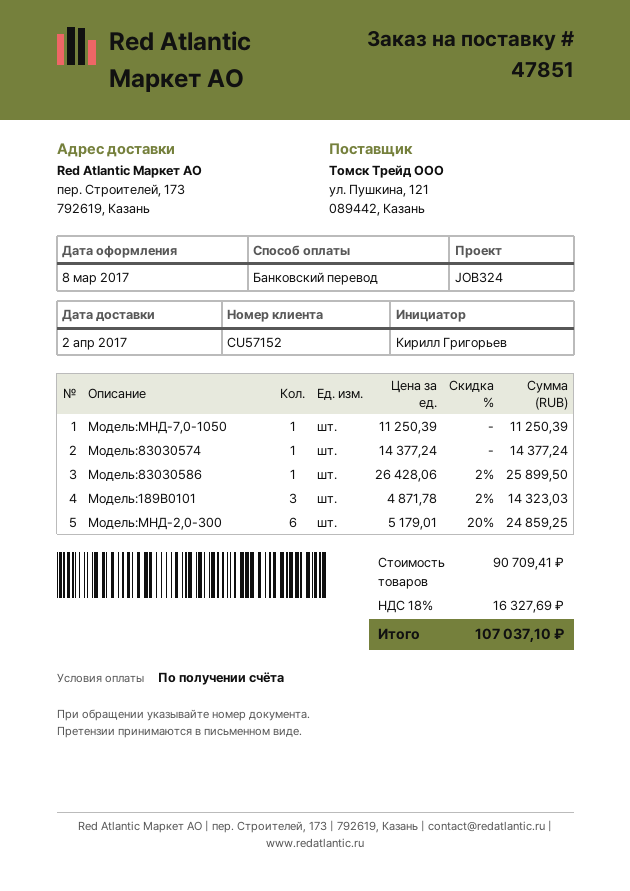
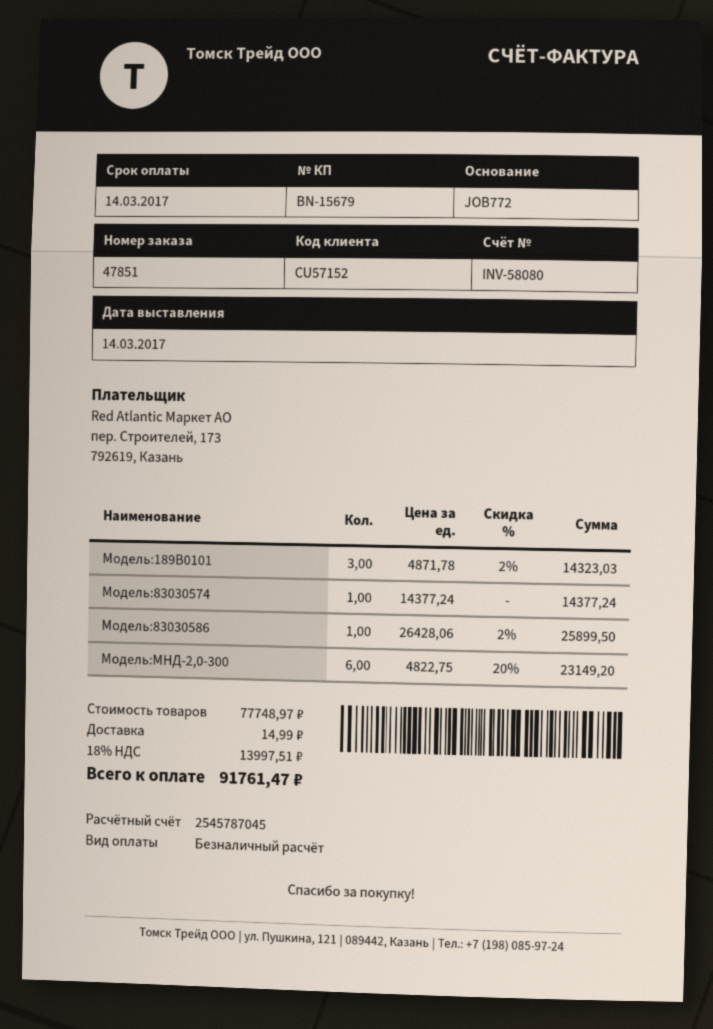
reference: JOB324 -> JOB772
Модель:МНД-7,0-1050: 1 x 11250.39 = 11250.39 -> none
Модель:МНД-2,0-300: 6 x 5179.01 - 20% = 24859.25 -> 6 x 4822.75 - 20% = 23149.20
subtotal: 90709.41 -> 77748.97
shipping: none -> 14.99
tax: 18% = 16327.69 -> 18% = 13997.51
total: 107037.10 -> 91761.47

